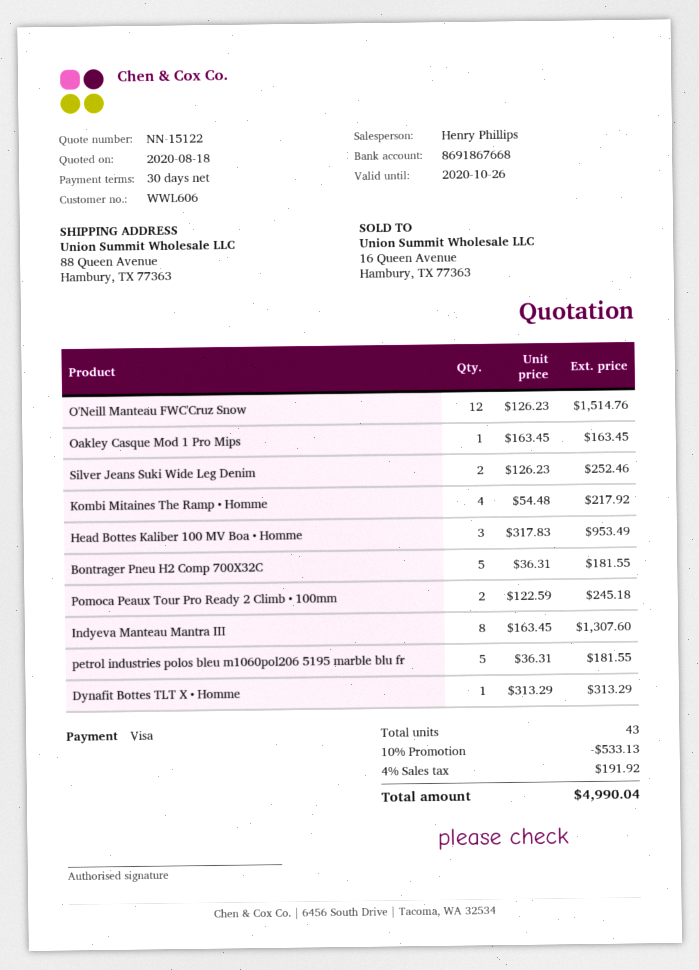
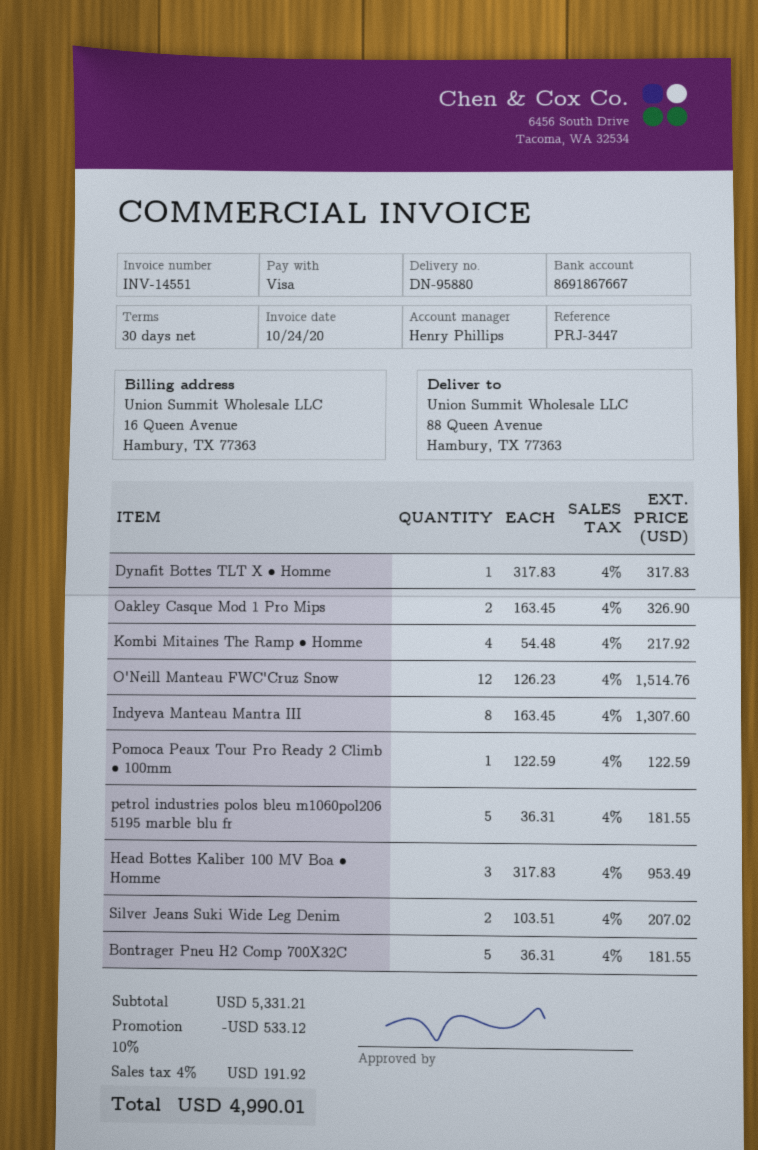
bank account: 8691867668 -> 8691867667
Oakley Casque Mod 1 Pro Mips: 1 x 163.45 = 163.45 -> 2 x 163.45 = 326.90
Silver Jeans Suki Wide Leg Denim: 2 x 126.23 = 252.46 -> 2 x 103.51 = 207.02
Pomoca Peaux Tour Pro Ready 2 Climb • 100mm: 2 x 122.59 = 245.18 -> 1 x 122.59 = 122.59
Dynafit Bottes TLT X • Homme: 1 x 313.29 = 313.29 -> 1 x 317.83 = 317.83
discount: 10% = 533.13 -> 10% = 533.12
total: 4990.04 -> 4990.01

